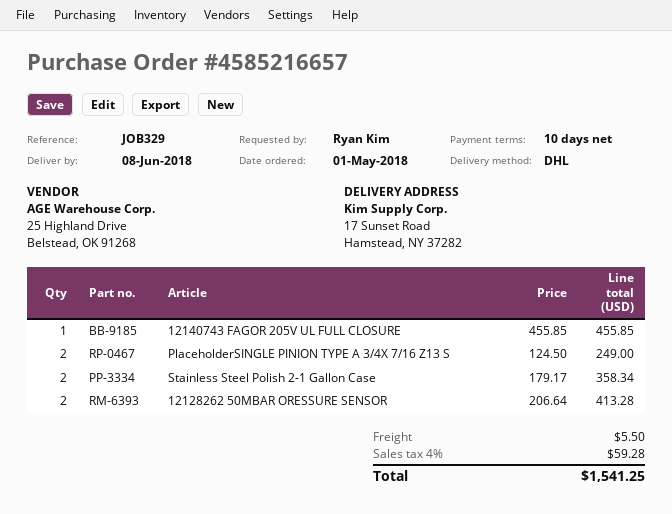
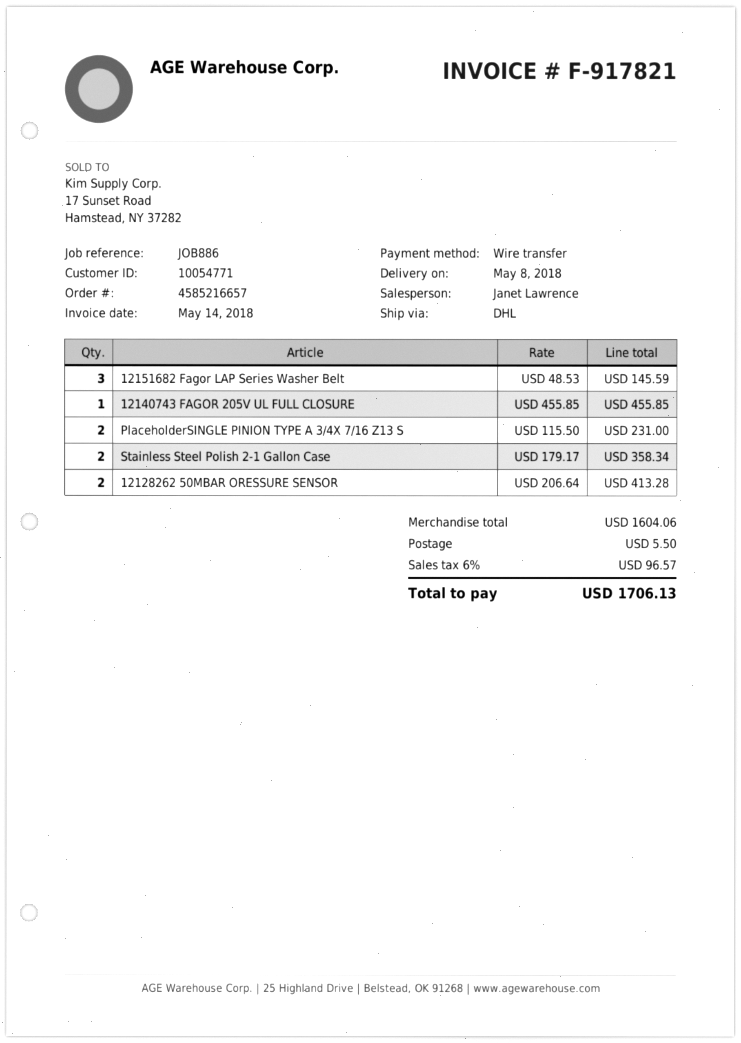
delivery date: 2018-06-08 -> 2018-05-08
reference: JOB329 -> JOB886
PlaceholderSINGLE PINION TYPE A 3/4X 7/16 Z13 S: 2 x 124.50 = 249.00 -> 2 x 115.50 = 231.00
12151682 Fagor LAP Series Washer Belt: none -> 3 x 48.53 = 145.59
tax: 4% = 59.28 -> 6% = 96.57
total: 1541.25 -> 1706.13

